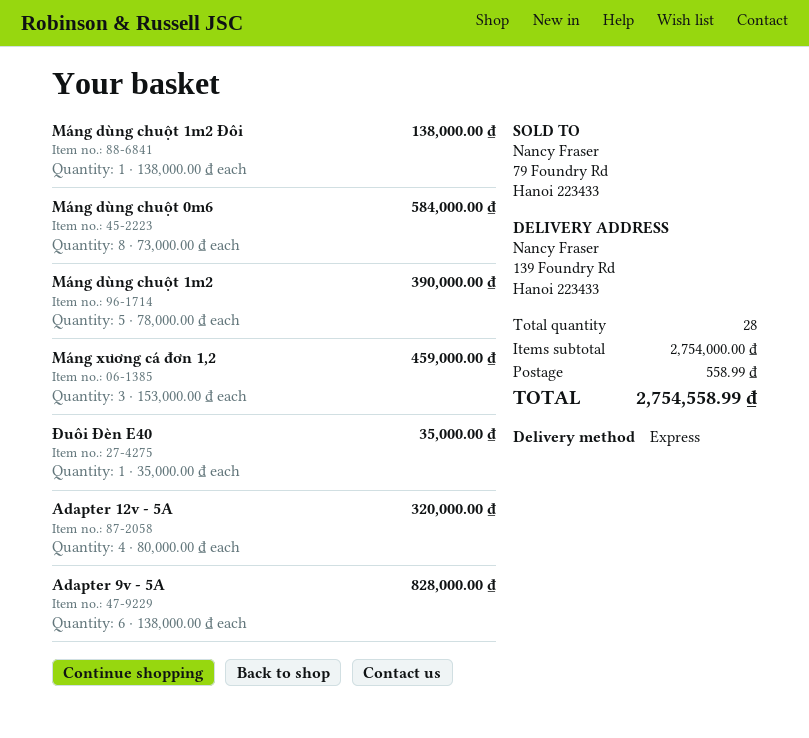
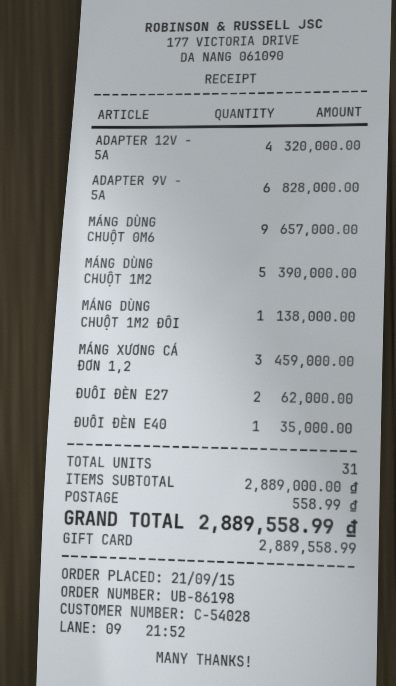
Máng dùng chuột 0m6: 8 for 584000.00 -> 9 for 657000.00
ĐUÔI ĐÈN E27: none -> 2 for 62000.00
total quantity: 28 -> 31
subtotal: 2754000.00 -> 2889000.00
total: 2754558.99 -> 2889558.99

